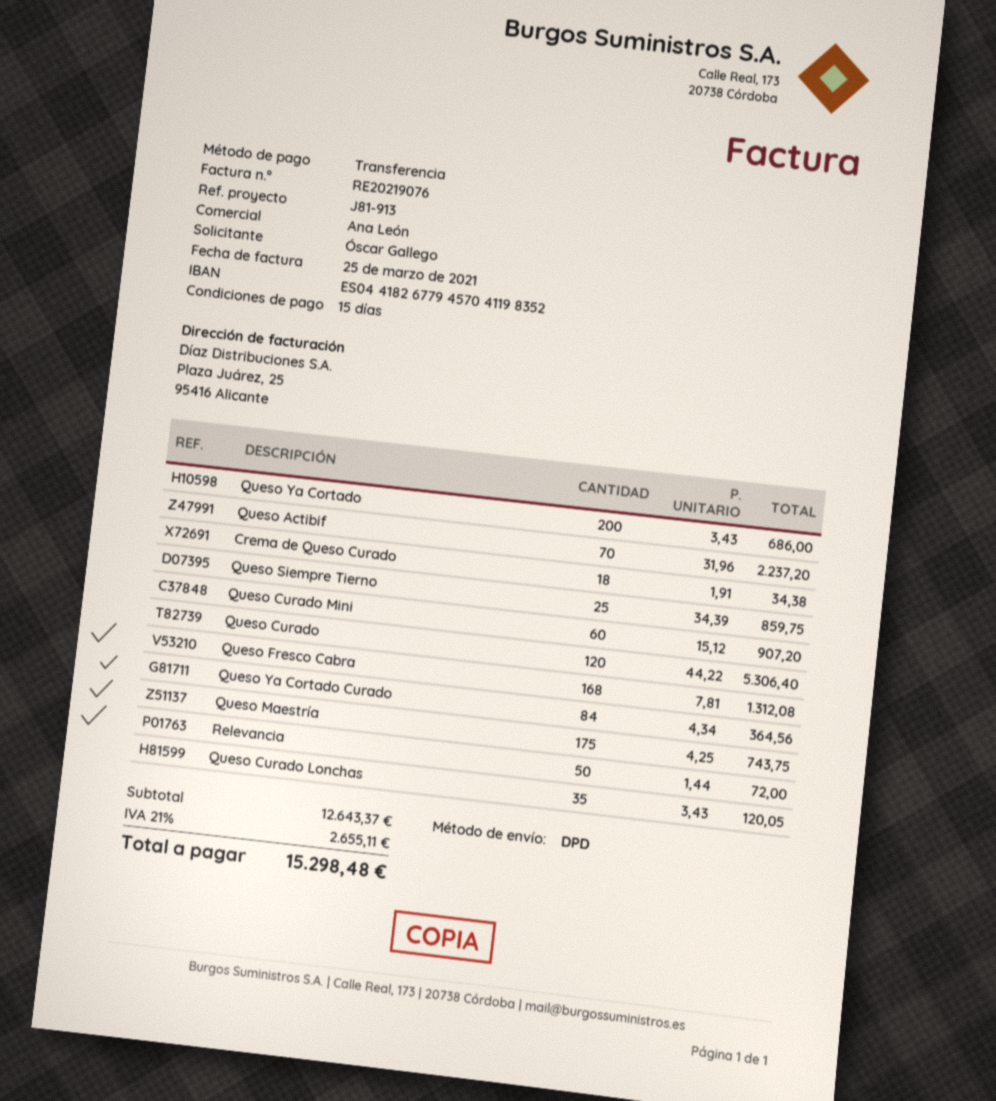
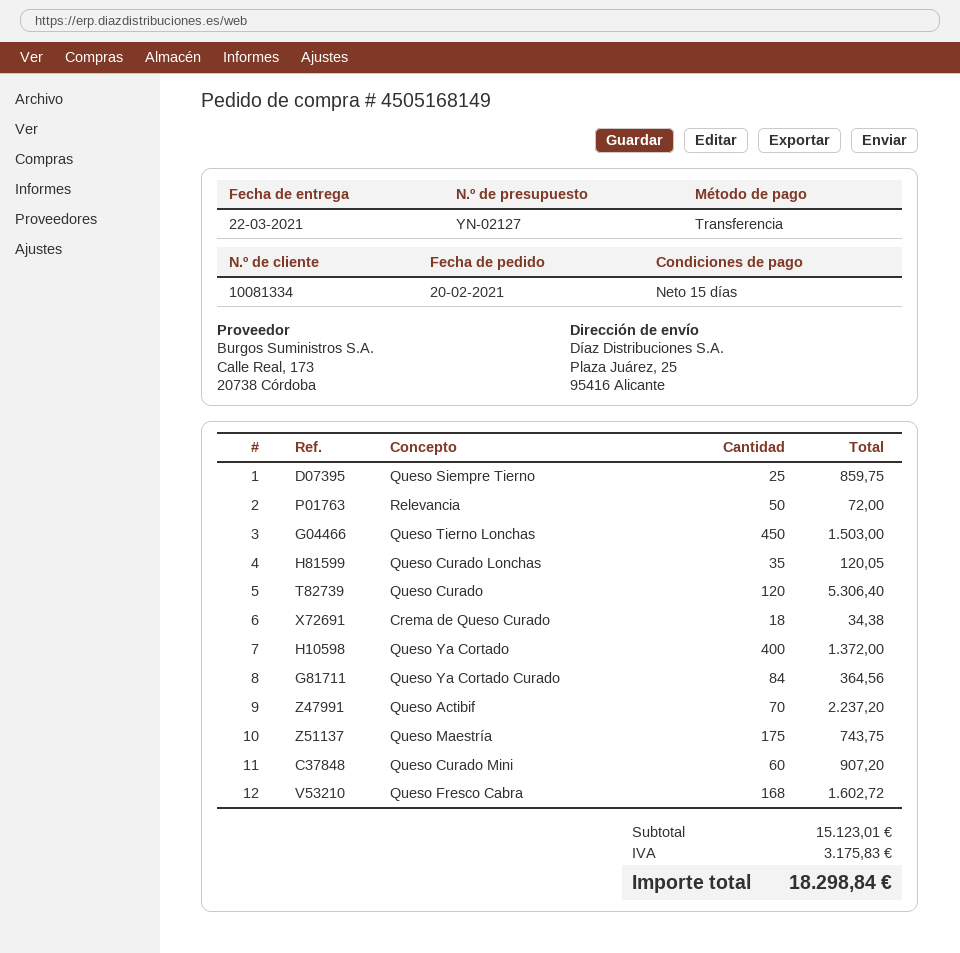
Queso Ya Cortado: 200 for 686.00 -> 400 for 1372.00
Queso Fresco Cabra: 168 for 1312.08 -> 168 for 1602.72
Queso Tierno Lonchas: none -> 450 for 1503.00
subtotal: 12643.37 -> 15123.01
tax: 2655.11 -> 3175.83
total: 15298.48 -> 18298.84

